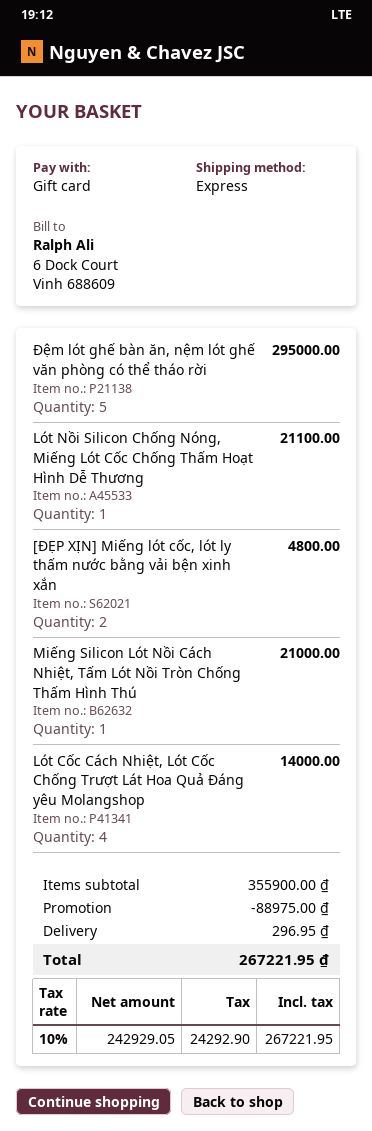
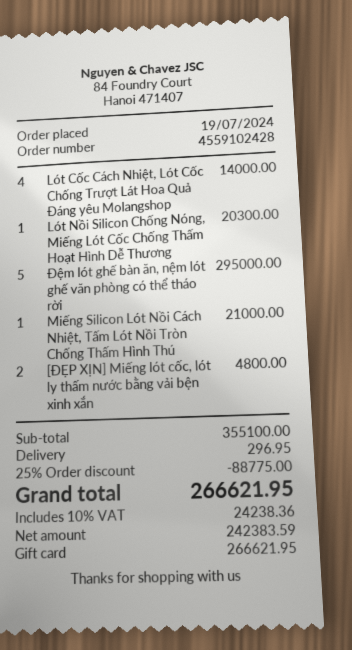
Lót Nồi Silicon Chống Nóng, Miếng Lót Cốc Chống Thấm Hoạt Hình Dễ Thương: 1 for 21100.00 -> 1 for 20300.00
subtotal: 355900.00 -> 355100.00
discount: 88975.00 -> 88775.00
net: 242929.05 -> 242383.59
tax: 10% = 24292.90 -> 10% = 24238.36
total: 267221.95 -> 266621.95

